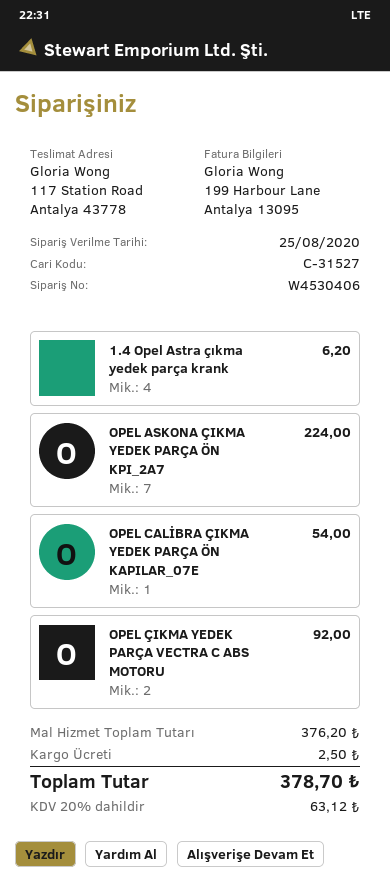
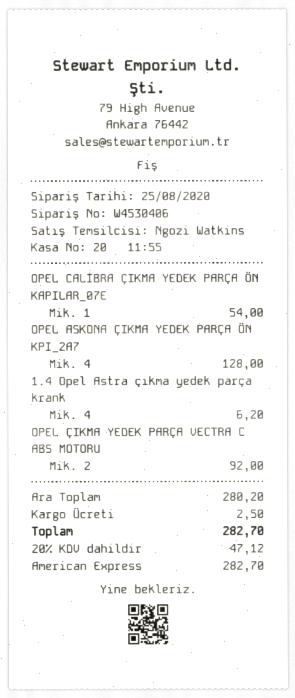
OPEL ASKONA ÇIKMA YEDEK PARÇA ÖN KPI_2A7: 7 for 224.00 -> 4 for 128.00
subtotal: 376.20 -> 280.20
tax: 20% = 63.12 -> 20% = 47.12
total: 378.70 -> 282.70

